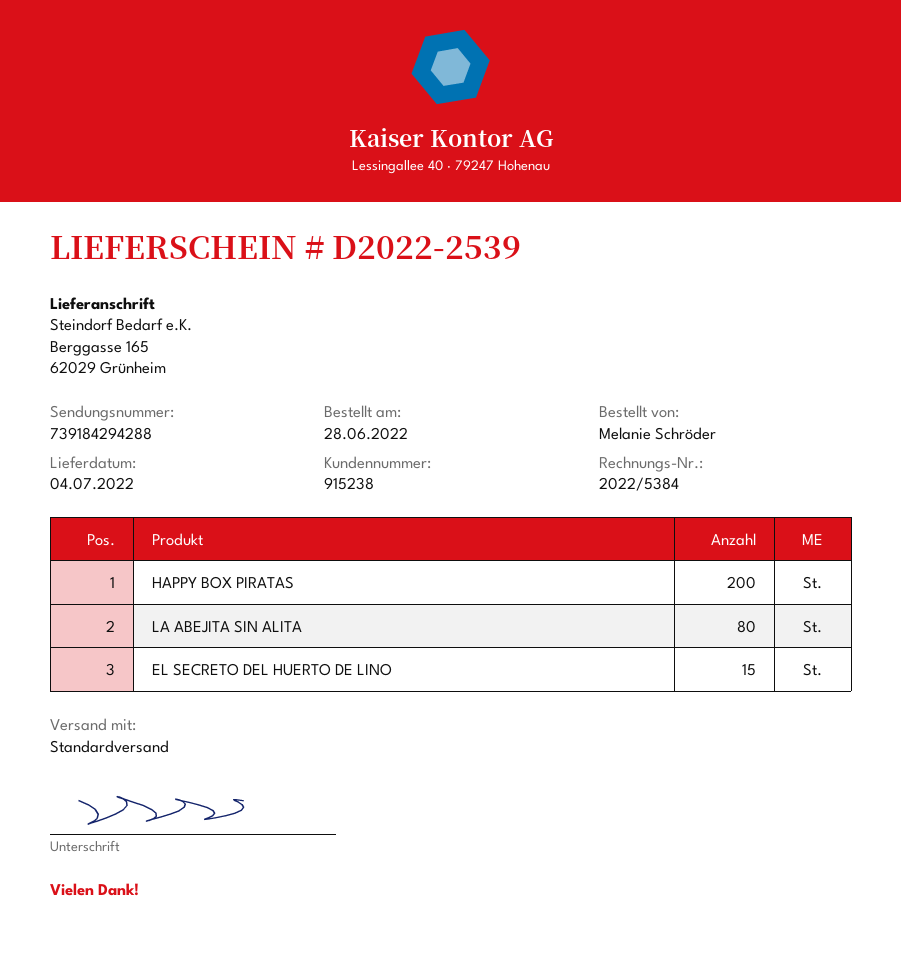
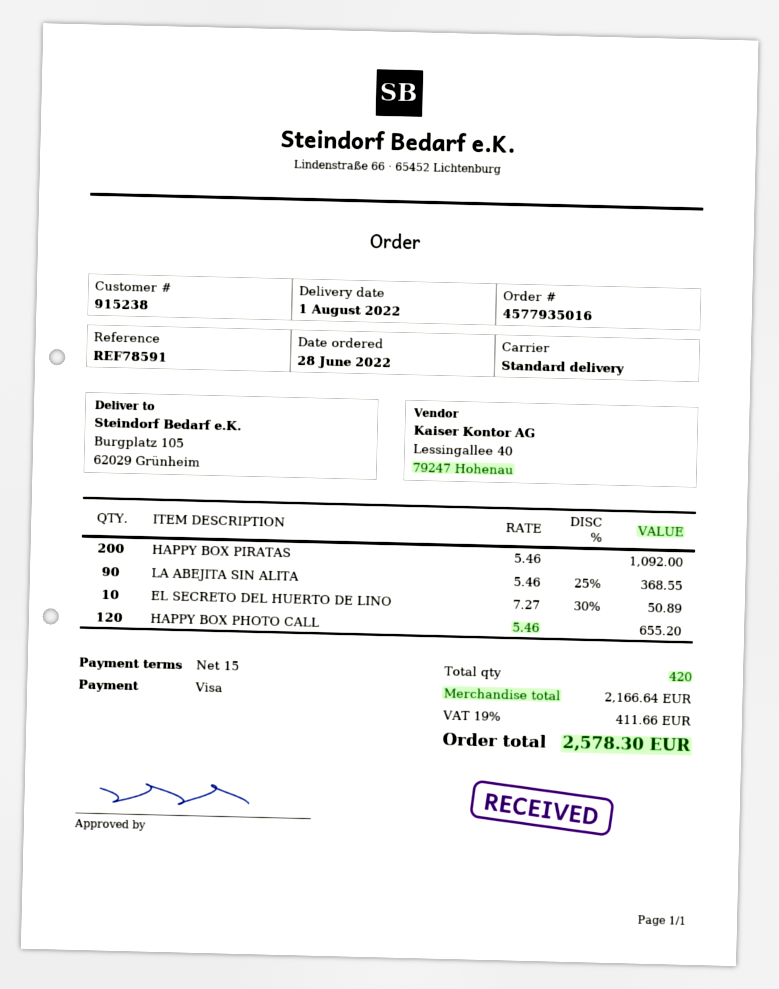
delivery date: 2022-07-04 -> 2022-08-01
ship to: Berggasse 165, 62029 Grünheim -> Burgplatz 105, 62029 Grünheim
LA ABEJITA SIN ALITA: 80 -> 90
EL SECRETO DEL HUERTO DE LINO: 15 -> 10
HAPPY BOX PHOTO CALL: none -> 120

